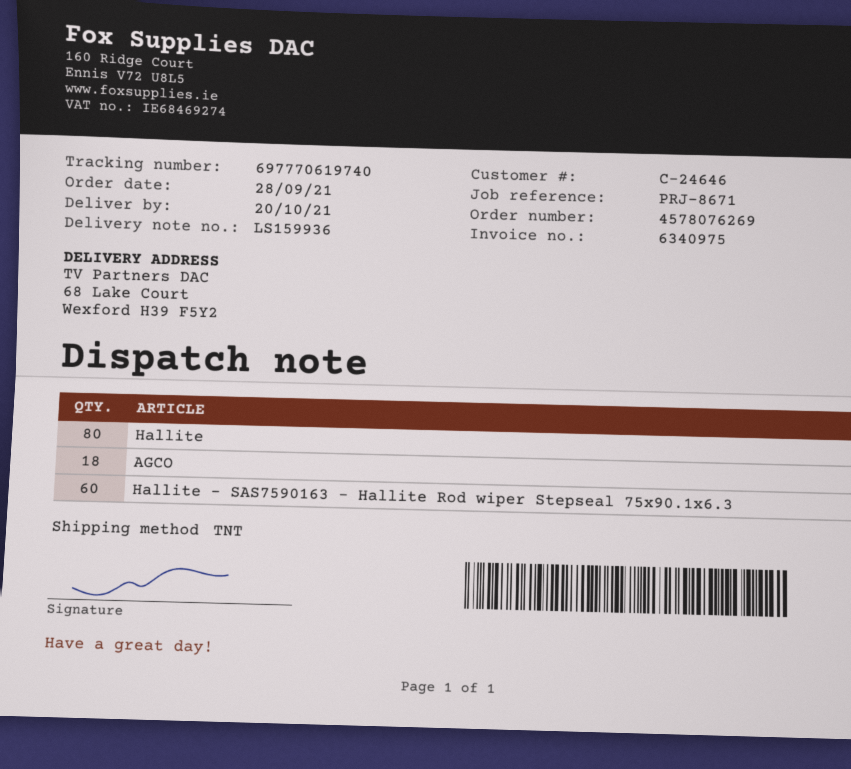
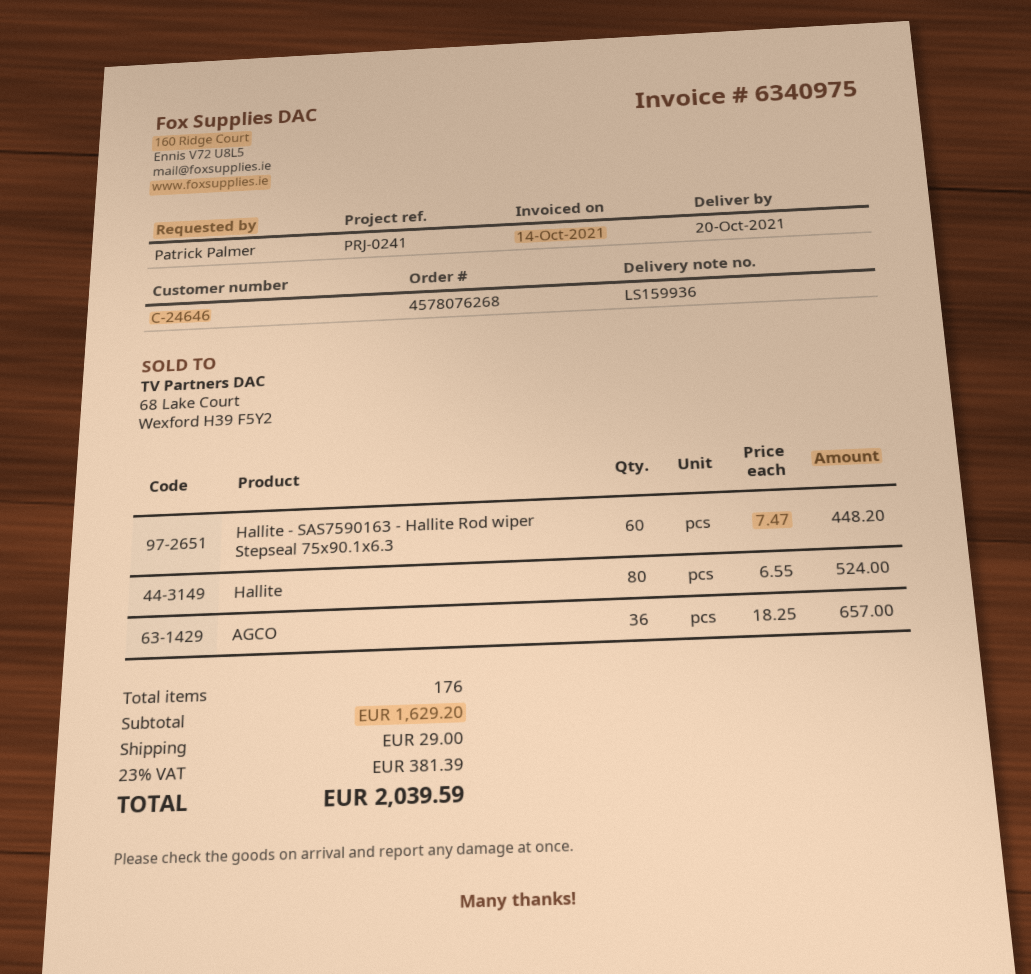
order number: 4578076269 -> 4578076268
reference: PRJ-8671 -> PRJ-0241
AGCO: 18 -> 36

